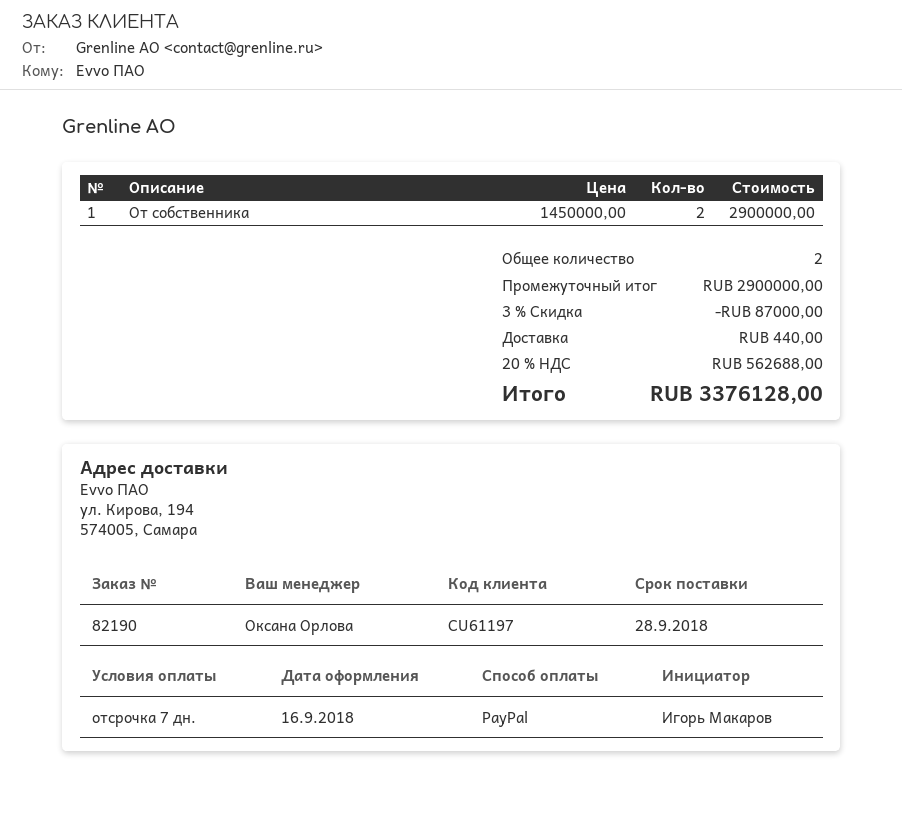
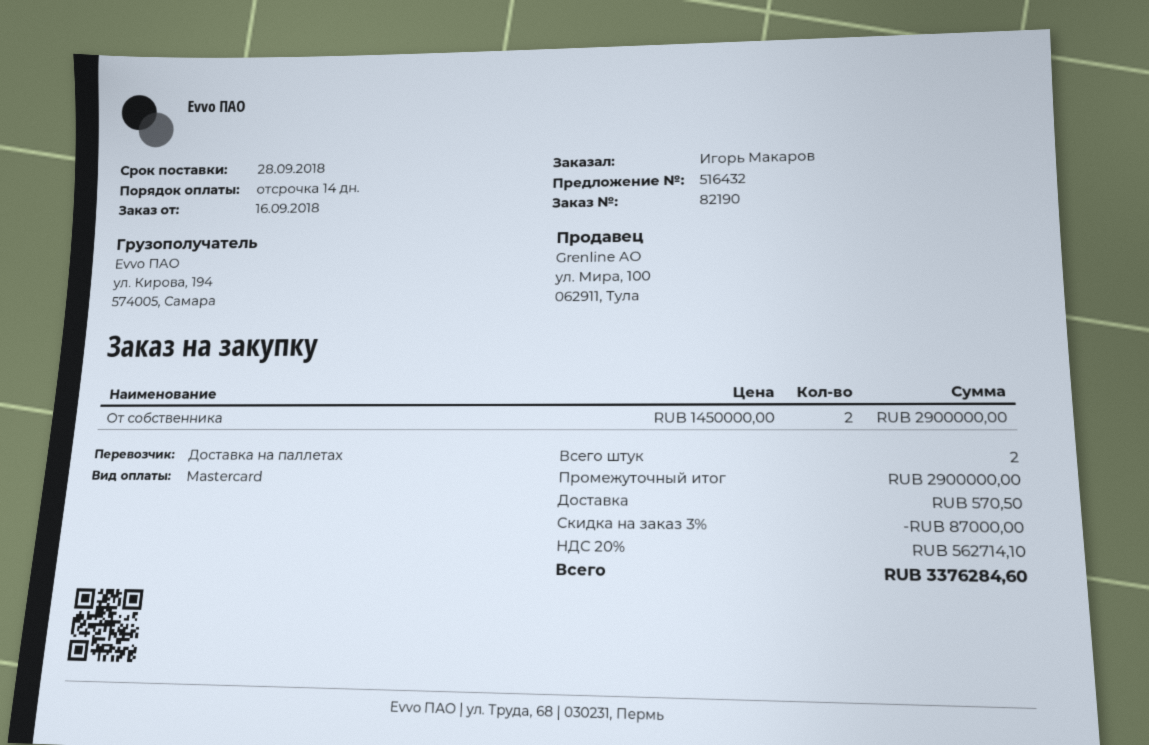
payment terms: 7 days -> 14 days
payment method: PayPal -> Mastercard
shipping: 440.00 -> 570.50
tax: 20% = 562688.00 -> 20% = 562714.10
total: 3376128.00 -> 3376284.60

